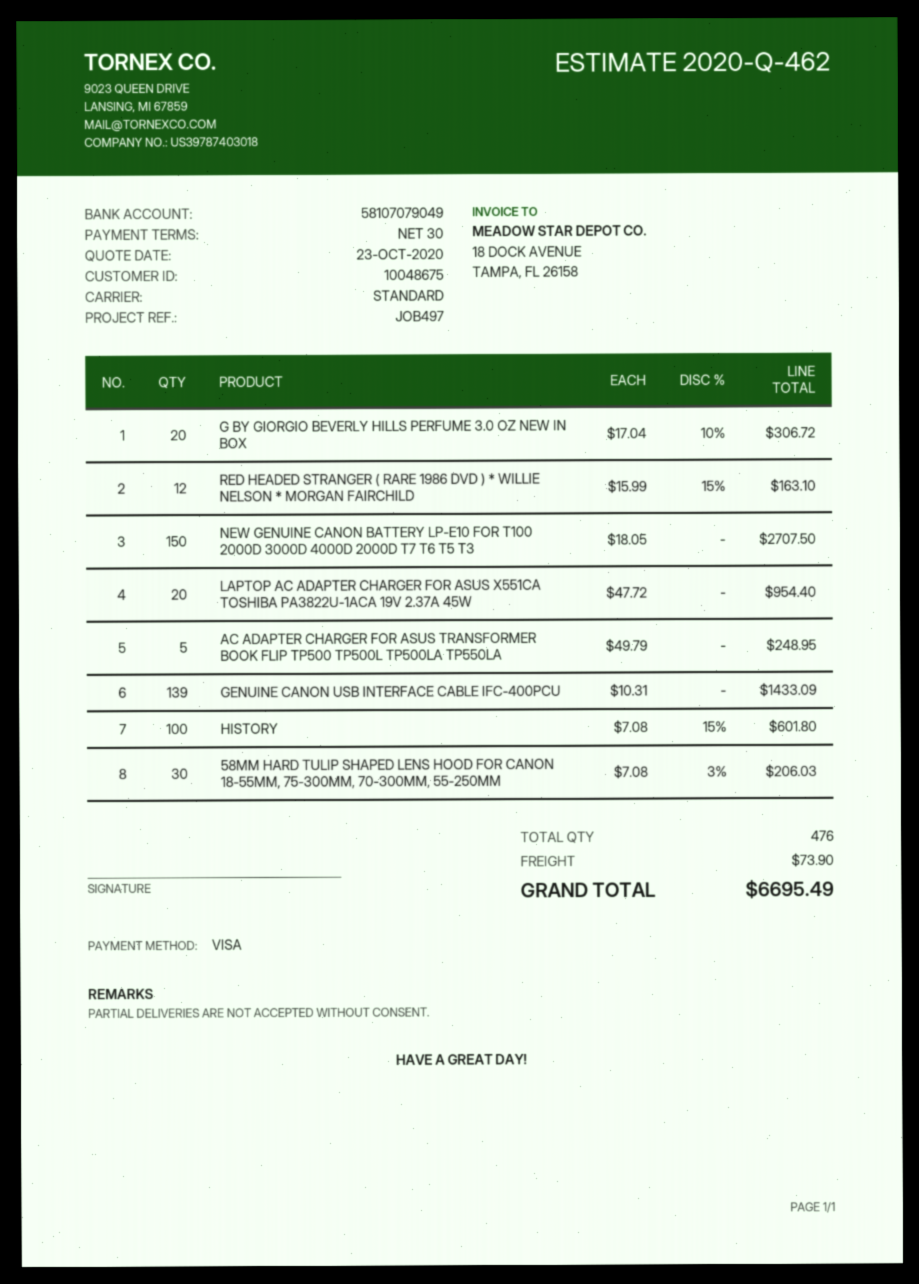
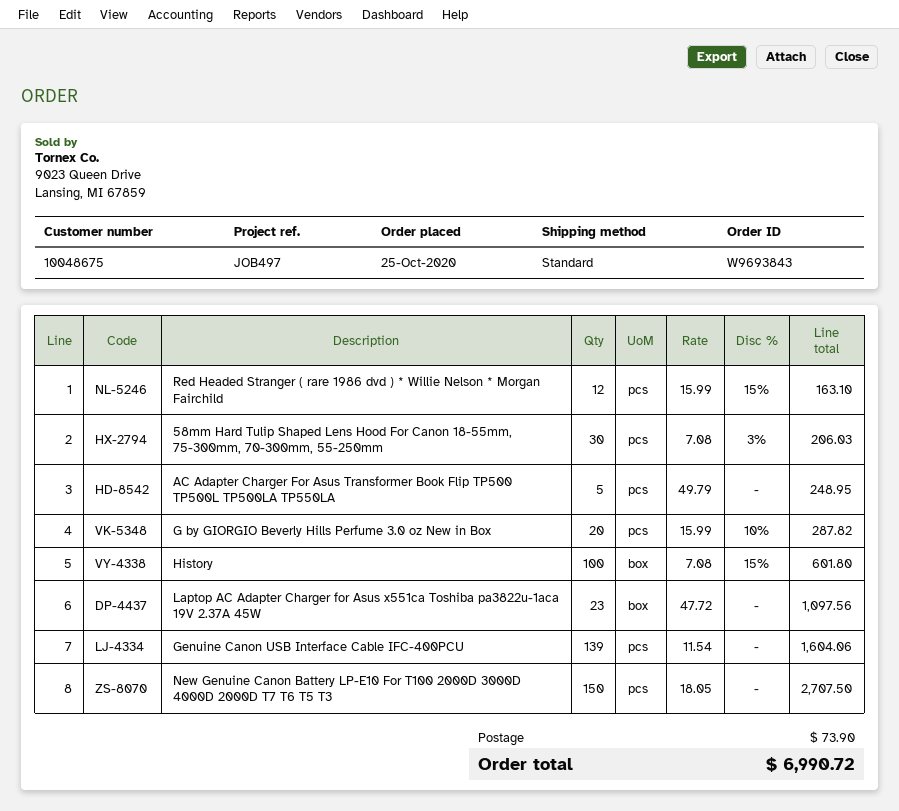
G BY GIORGIO BEVERLY HILLS PERFUME 3.0 OZ NEW IN BOX: 20 x 17.04 - 10% = 306.72 -> 20 x 15.99 - 10% = 287.82
LAPTOP AC ADAPTER CHARGER FOR ASUS X551CA TOSHIBA PA3822U-1ACA 19V 2.37A 45W: 20 x 47.72 = 954.40 -> 23 x 47.72 = 1097.56
GENUINE CANON USB INTERFACE CABLE IFC-400PCU: 139 x 10.31 = 1433.09 -> 139 x 11.54 = 1604.06
total: 6695.49 -> 6990.72

